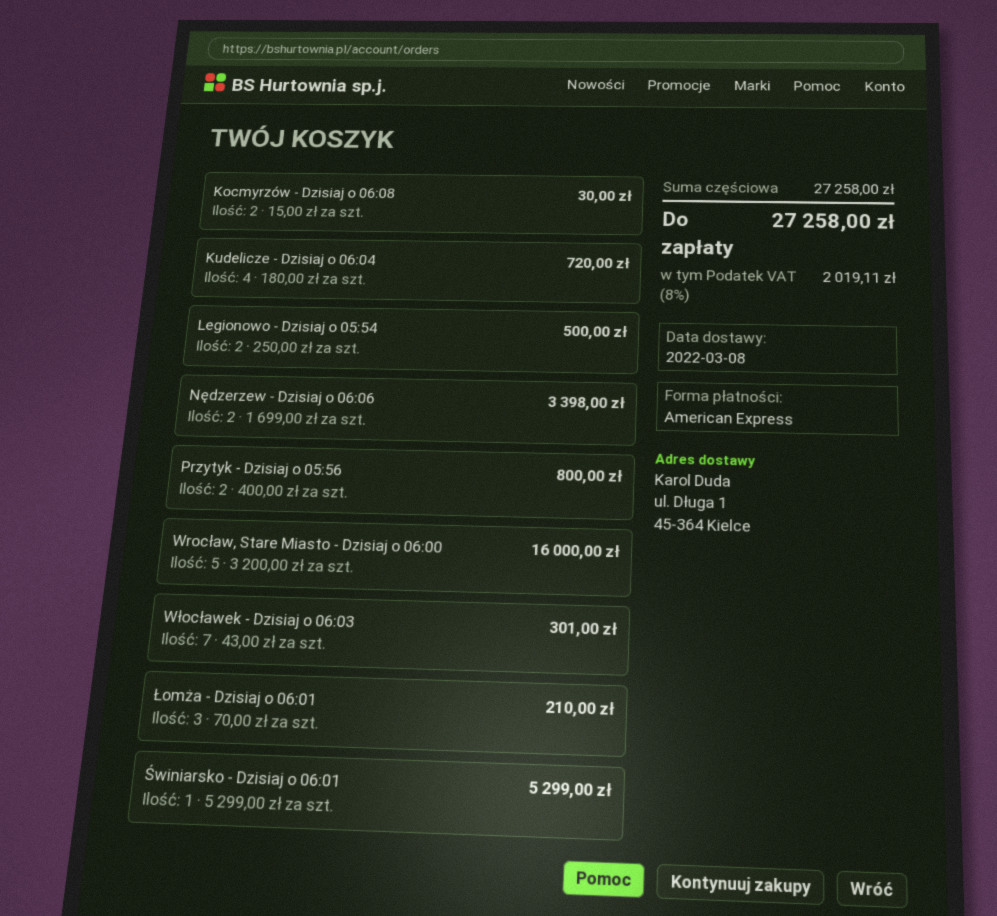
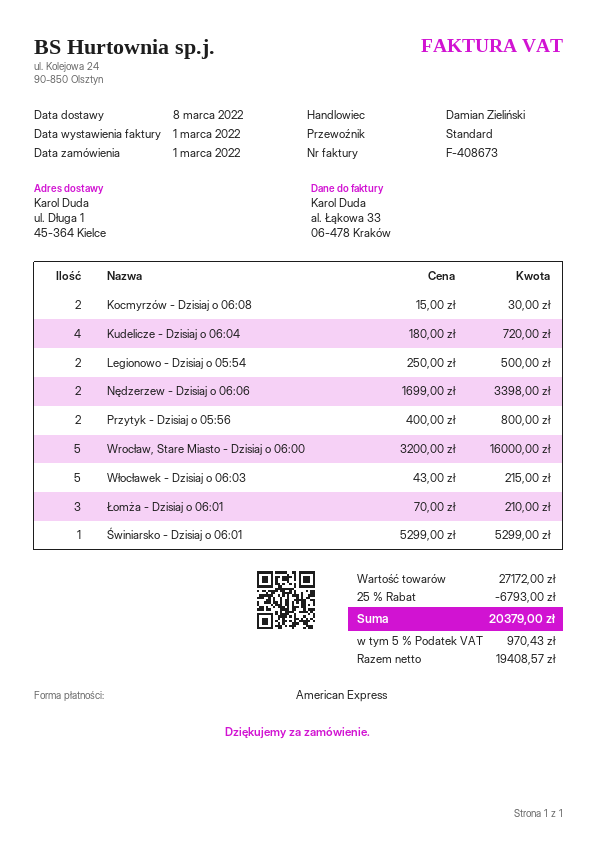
Włocławek - Dzisiaj o 06:03: 7 x 43.00 = 301.00 -> 5 x 43.00 = 215.00
subtotal: 27258.00 -> 27172.00
discount: none -> 25% = 6793.00
tax: 8% = 2019.11 -> 5% = 970.43
total: 27258.00 -> 20379.00

